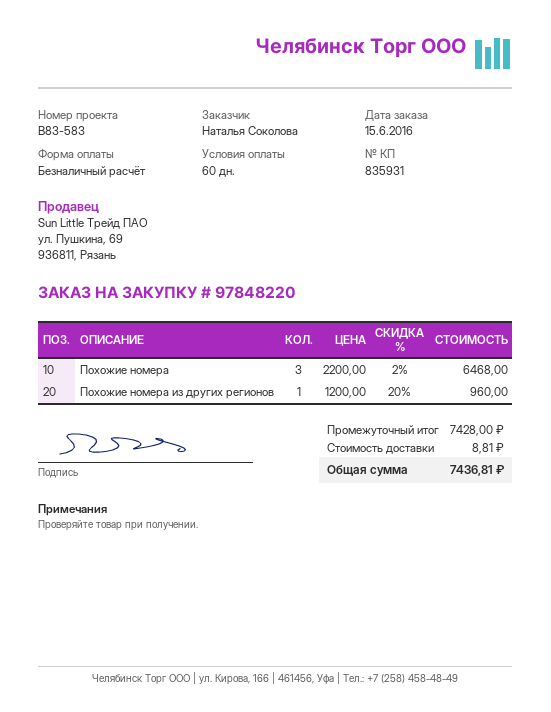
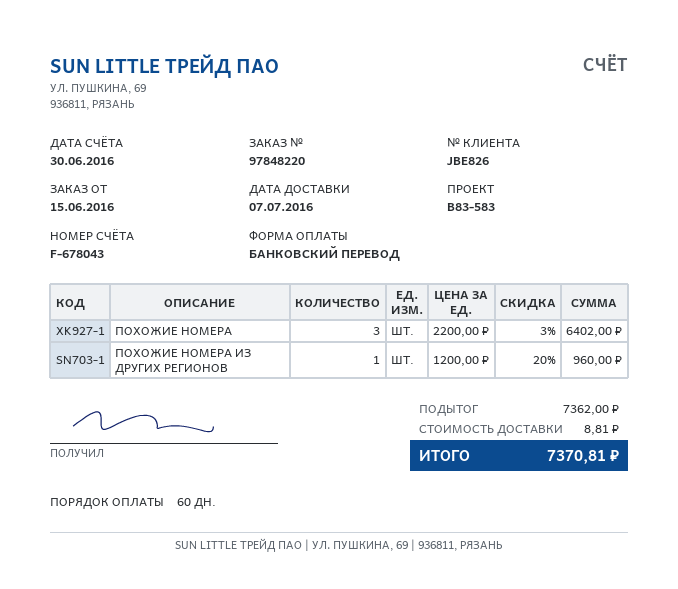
Похожие номера: 3 x 2200.00 - 2% = 6468.00 -> 3 x 2200.00 - 3% = 6402.00
subtotal: 7428.00 -> 7362.00
total: 7436.81 -> 7370.81

